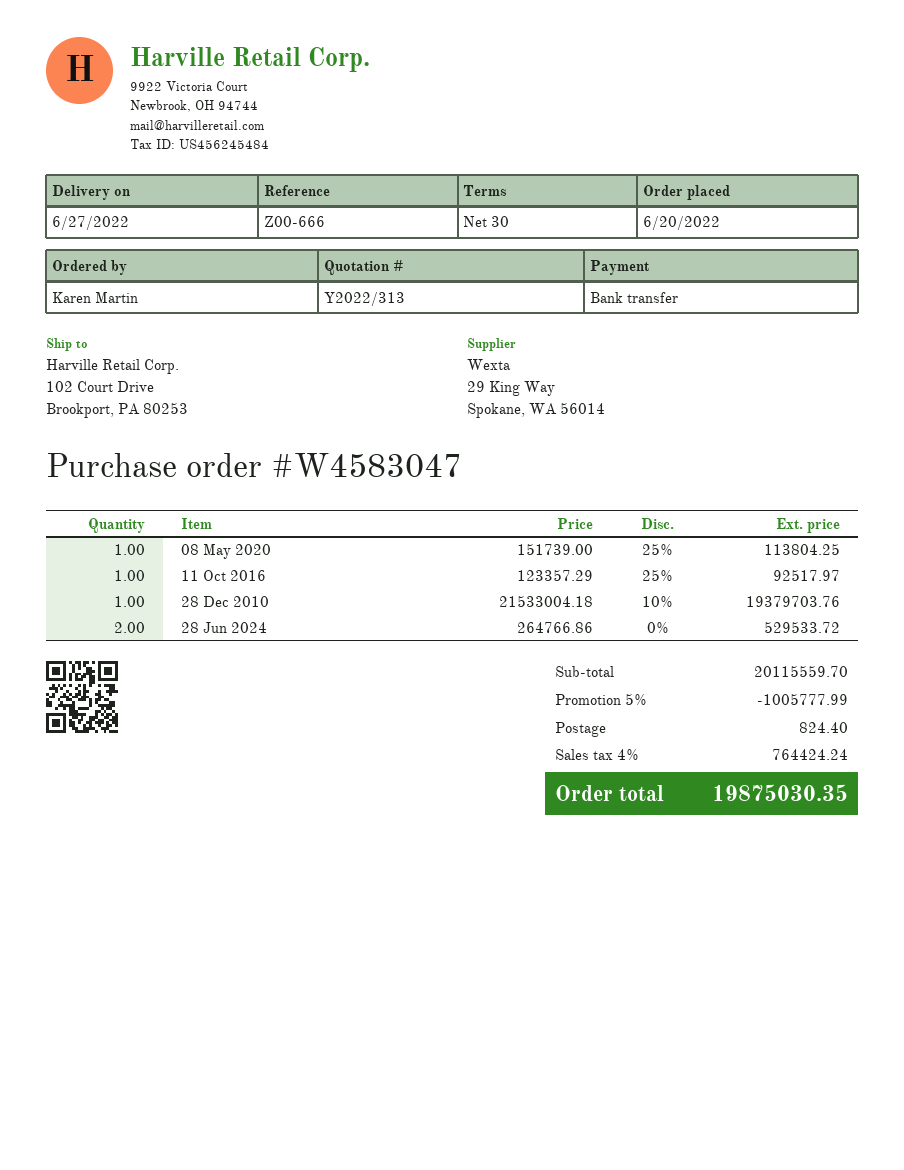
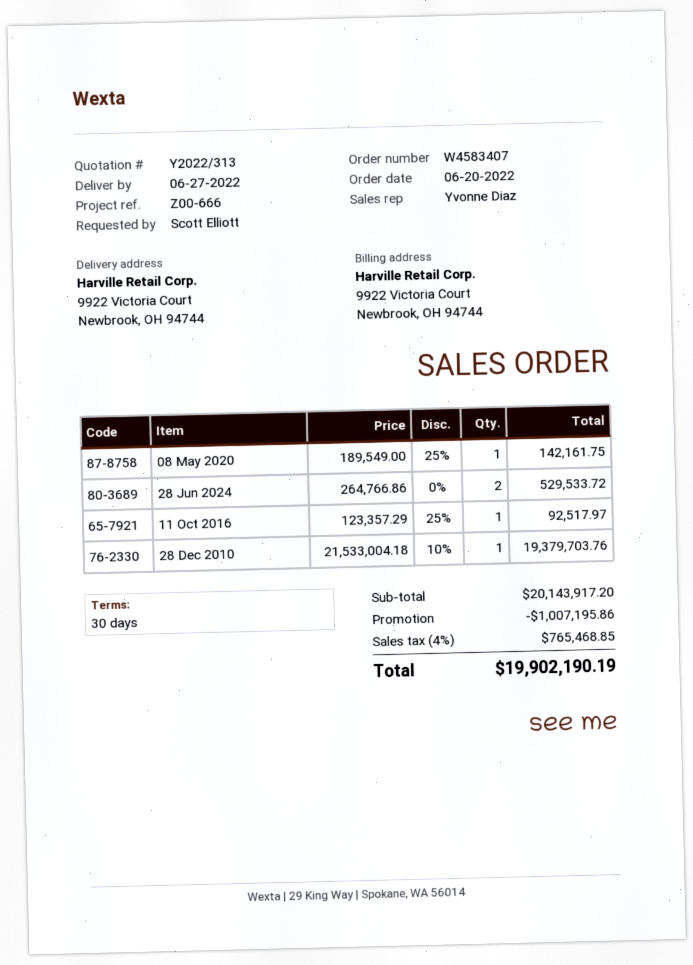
order number: W4583047 -> W4583407
ordered by: Karen Martin -> Scott Elliott
ship to: 102 Court Drive, Brookport, PA 80253 -> 9922 Victoria Court, Newbrook, OH 94744
08 May 2020: 1 x 151739.00 - 25% = 113804.25 -> 1 x 189549.00 - 25% = 142161.75
subtotal: 20115559.70 -> 20143917.20
discount: 1005777.99 -> 1007195.86
shipping: 824.40 -> none
tax: 4% = 764424.24 -> 4% = 765468.85
total: 19875030.35 -> 19902190.19

